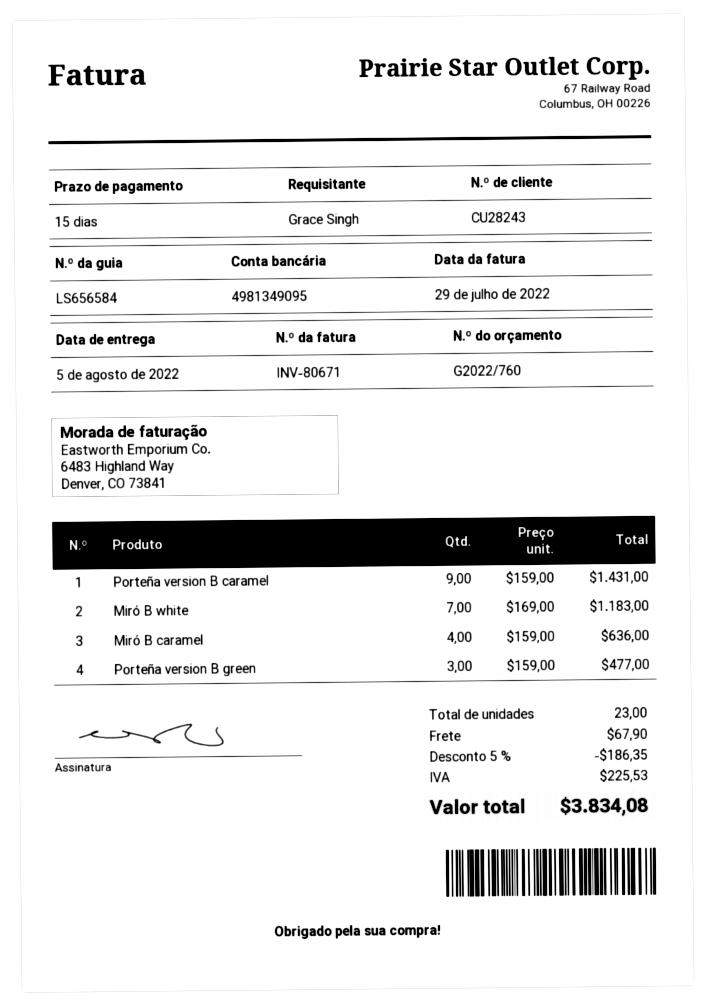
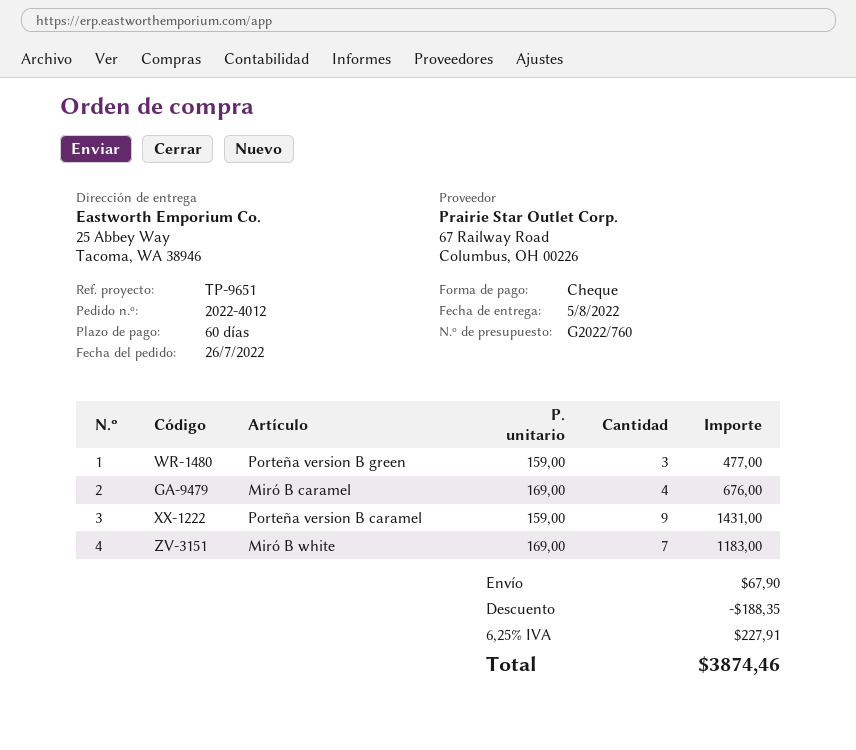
payment terms: 15 days -> 60 days
Miró B caramel: 4 x 159.00 = 636.00 -> 4 x 169.00 = 676.00
discount: 186.35 -> 188.35
tax: 225.53 -> 227.91
total: 3834.08 -> 3874.46

